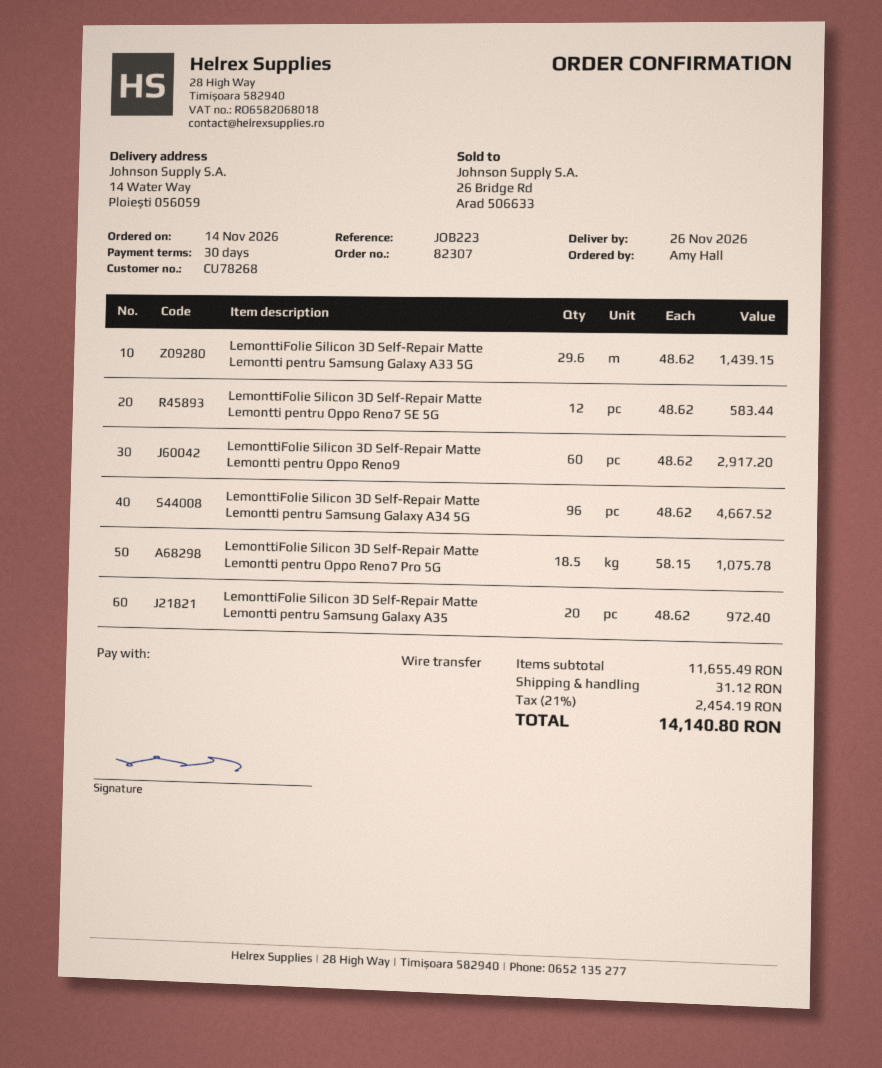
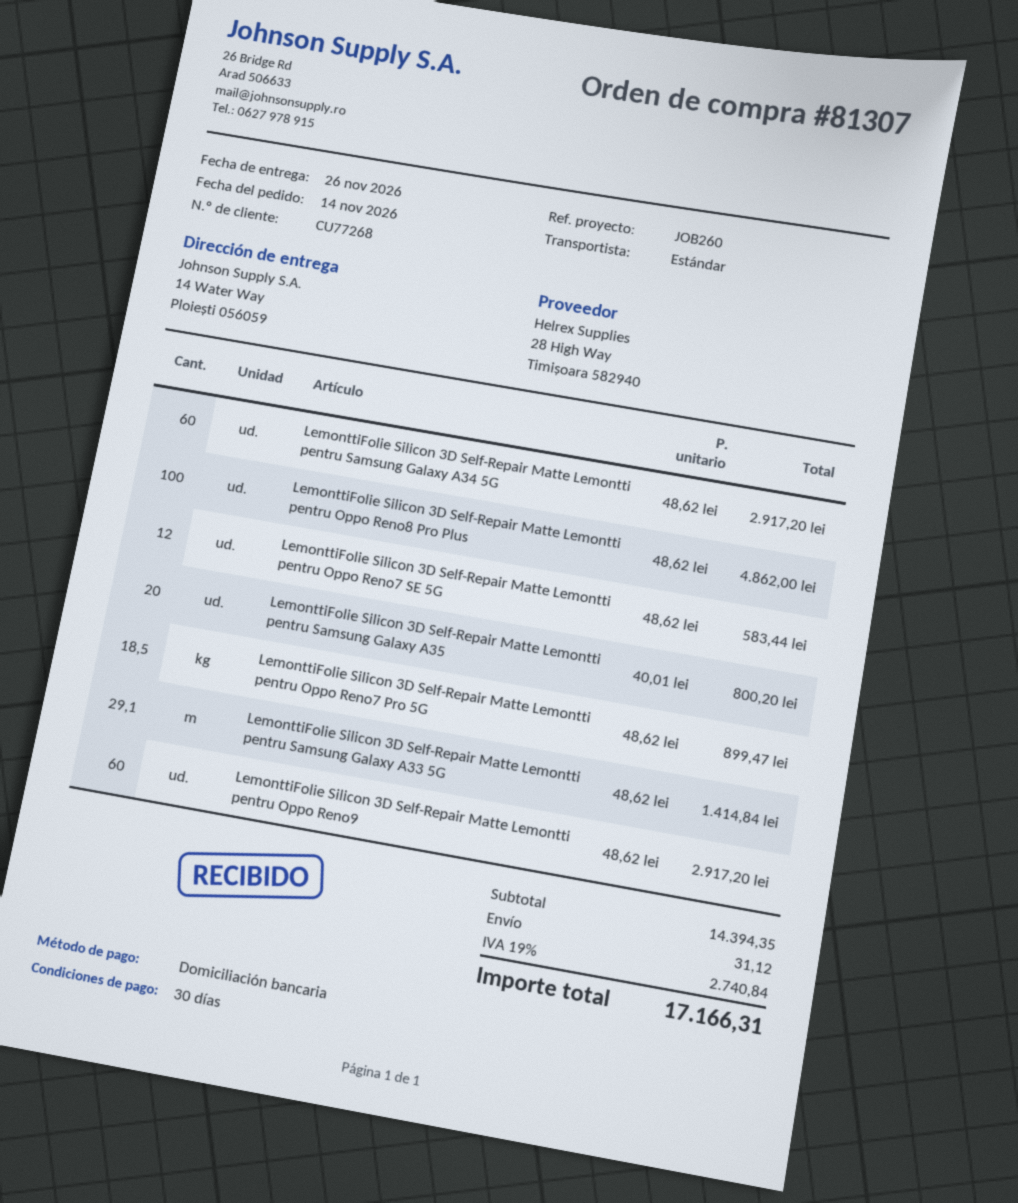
order number: 82307 -> 81307
customer number: CU78268 -> CU77268
reference: JOB223 -> JOB260
payment method: bank transfer -> direct debit
LemonttiFolie Silicon 3D Self-Repair Matte Lemontti pentru Samsung Galaxy A33 5G: 29.6 x 48.62 = 1439.15 -> 29.1 x 48.62 = 1414.84
LemonttiFolie Silicon 3D Self-Repair Matte Lemontti pentru Samsung Galaxy A34 5G: 96 x 48.62 = 4667.52 -> 60 x 48.62 = 2917.20
LemonttiFolie Silicon 3D Self-Repair Matte Lemontti pentru Oppo Reno7 Pro 5G: 18.5 x 58.15 = 1075.78 -> 18.5 x 48.62 = 899.47
LemonttiFolie Silicon 3D Self-Repair Matte Lemontti pentru Samsung Galaxy A35: 20 x 48.62 = 972.40 -> 20 x 40.01 = 800.20
LemonttiFolie Silicon 3D Self-Repair Matte Lemontti pentru Oppo Reno8 Pro Plus: none -> 100 x 48.62 = 4862.00
subtotal: 11655.49 -> 14394.35
tax: 21% = 2454.19 -> 19% = 2740.84
total: 14140.80 -> 17166.31

